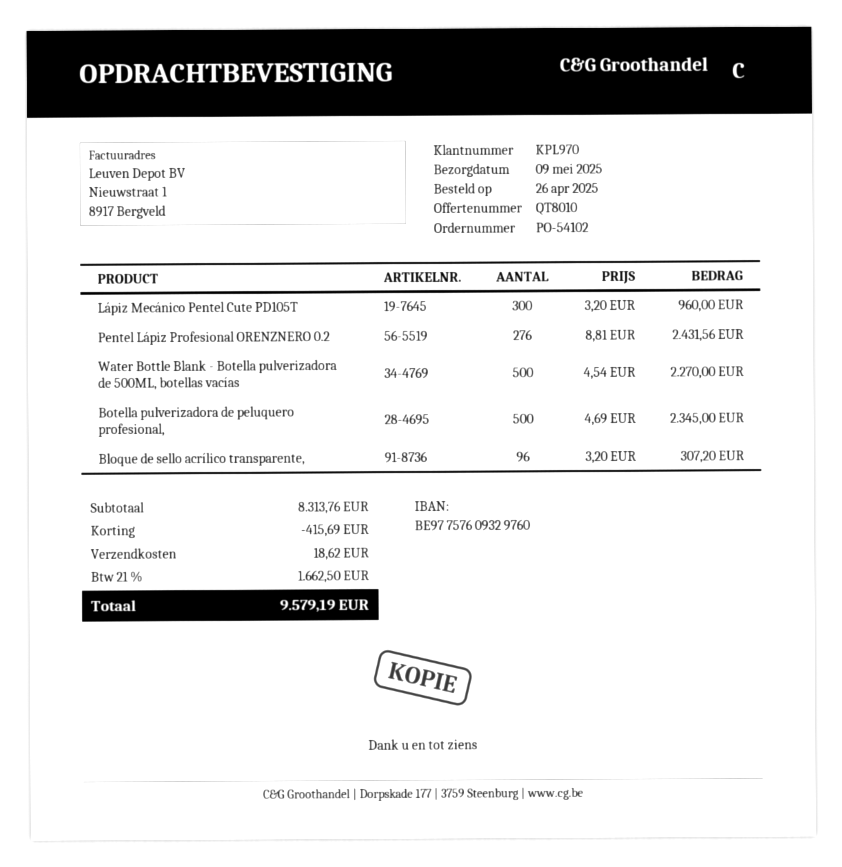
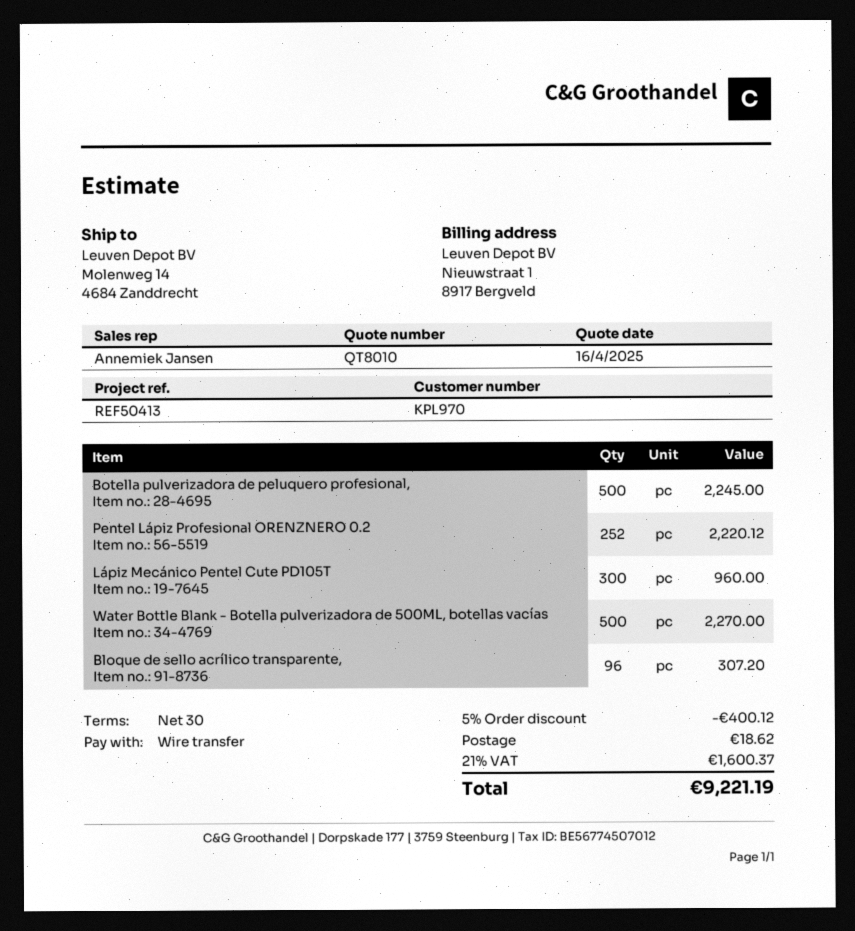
Pentel Lápiz Profesional ORENZNERO 0.2: 276 for 2431.56 -> 252 for 2220.12
Botella pulverizadora de peluquero profesional,: 500 for 2345.00 -> 500 for 2245.00
discount: 415.69 -> 400.12
tax: 21% = 1662.50 -> 21% = 1600.37
total: 9579.19 -> 9221.19

